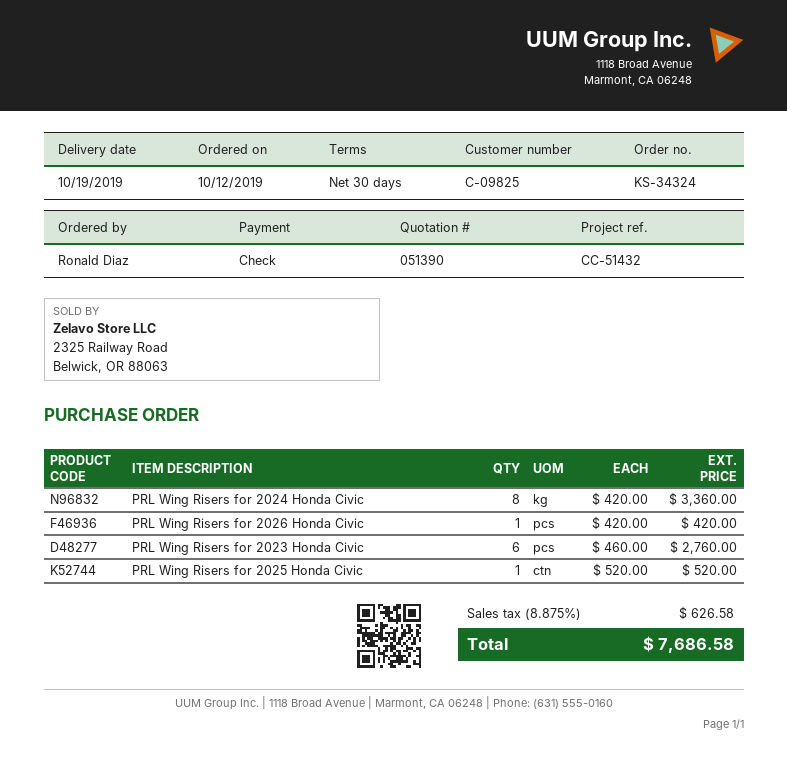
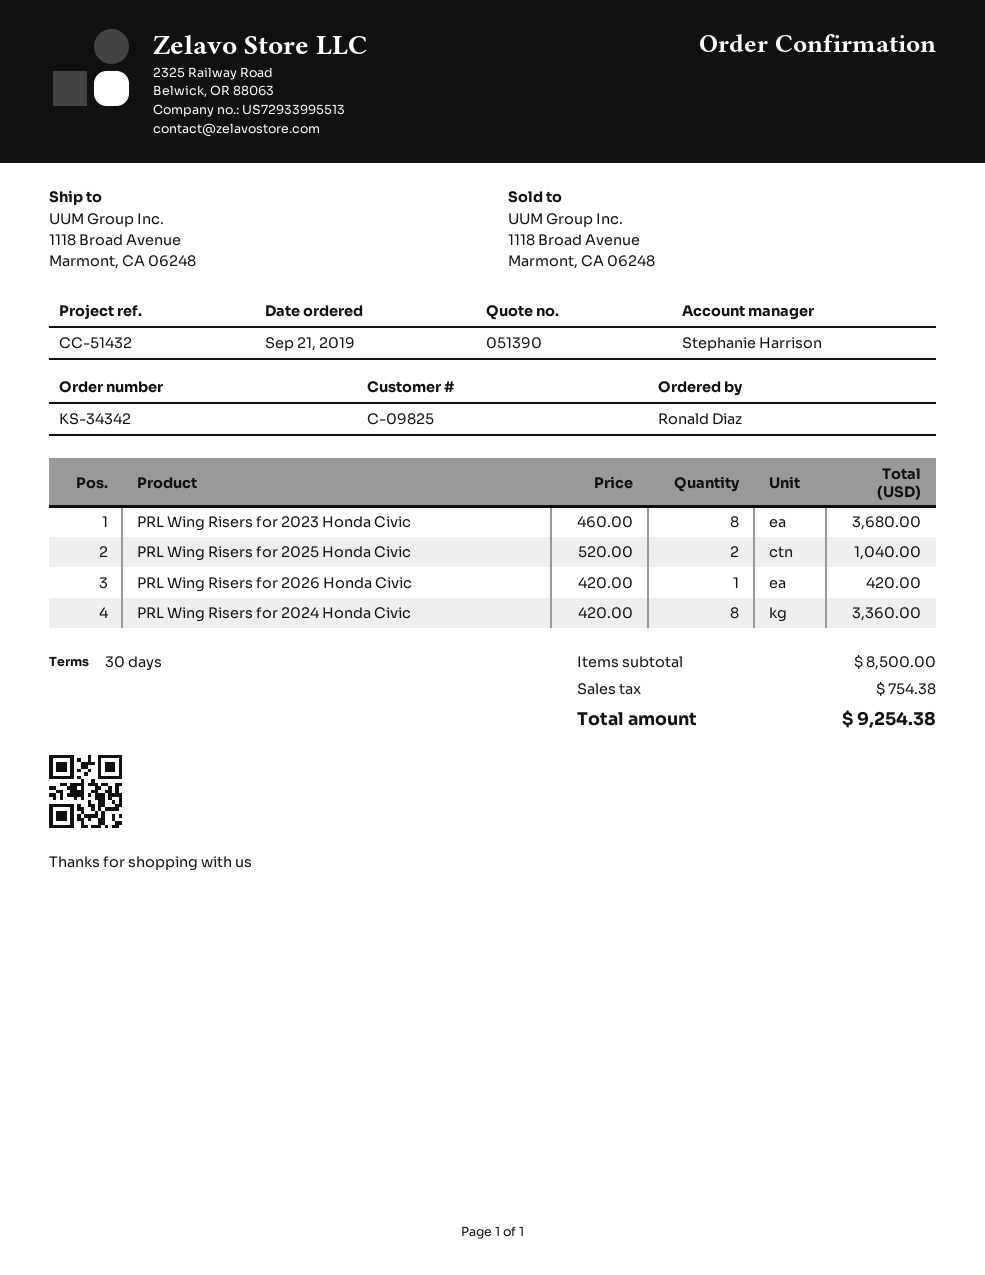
order number: KS-34324 -> KS-34342
order date: 2019-10-12 -> 2019-09-21
PRL Wing Risers for 2023 Honda Civic: 6 x 460.00 = 2760.00 -> 8 x 460.00 = 3680.00
PRL Wing Risers for 2025 Honda Civic: 1 x 520.00 = 520.00 -> 2 x 520.00 = 1040.00
tax: 626.58 -> 754.38
total: 7686.58 -> 9254.38

